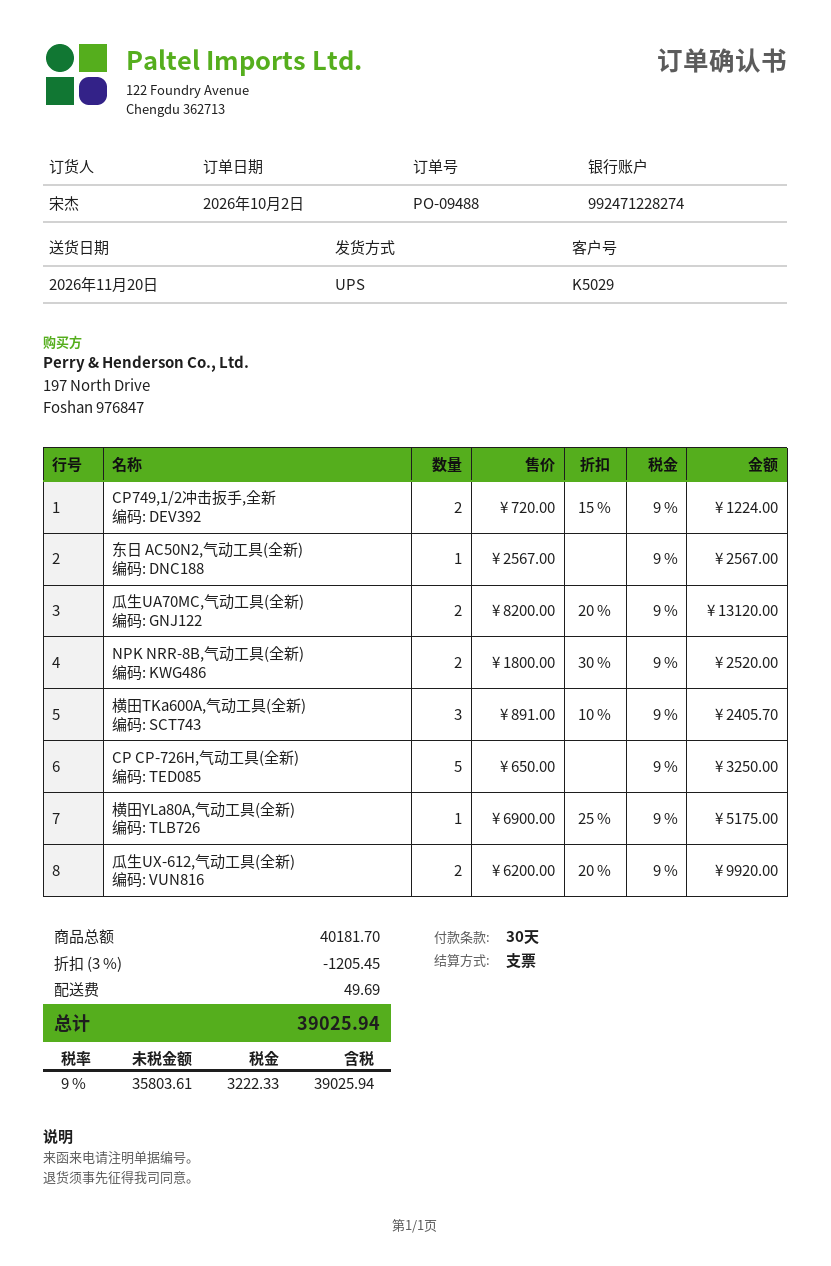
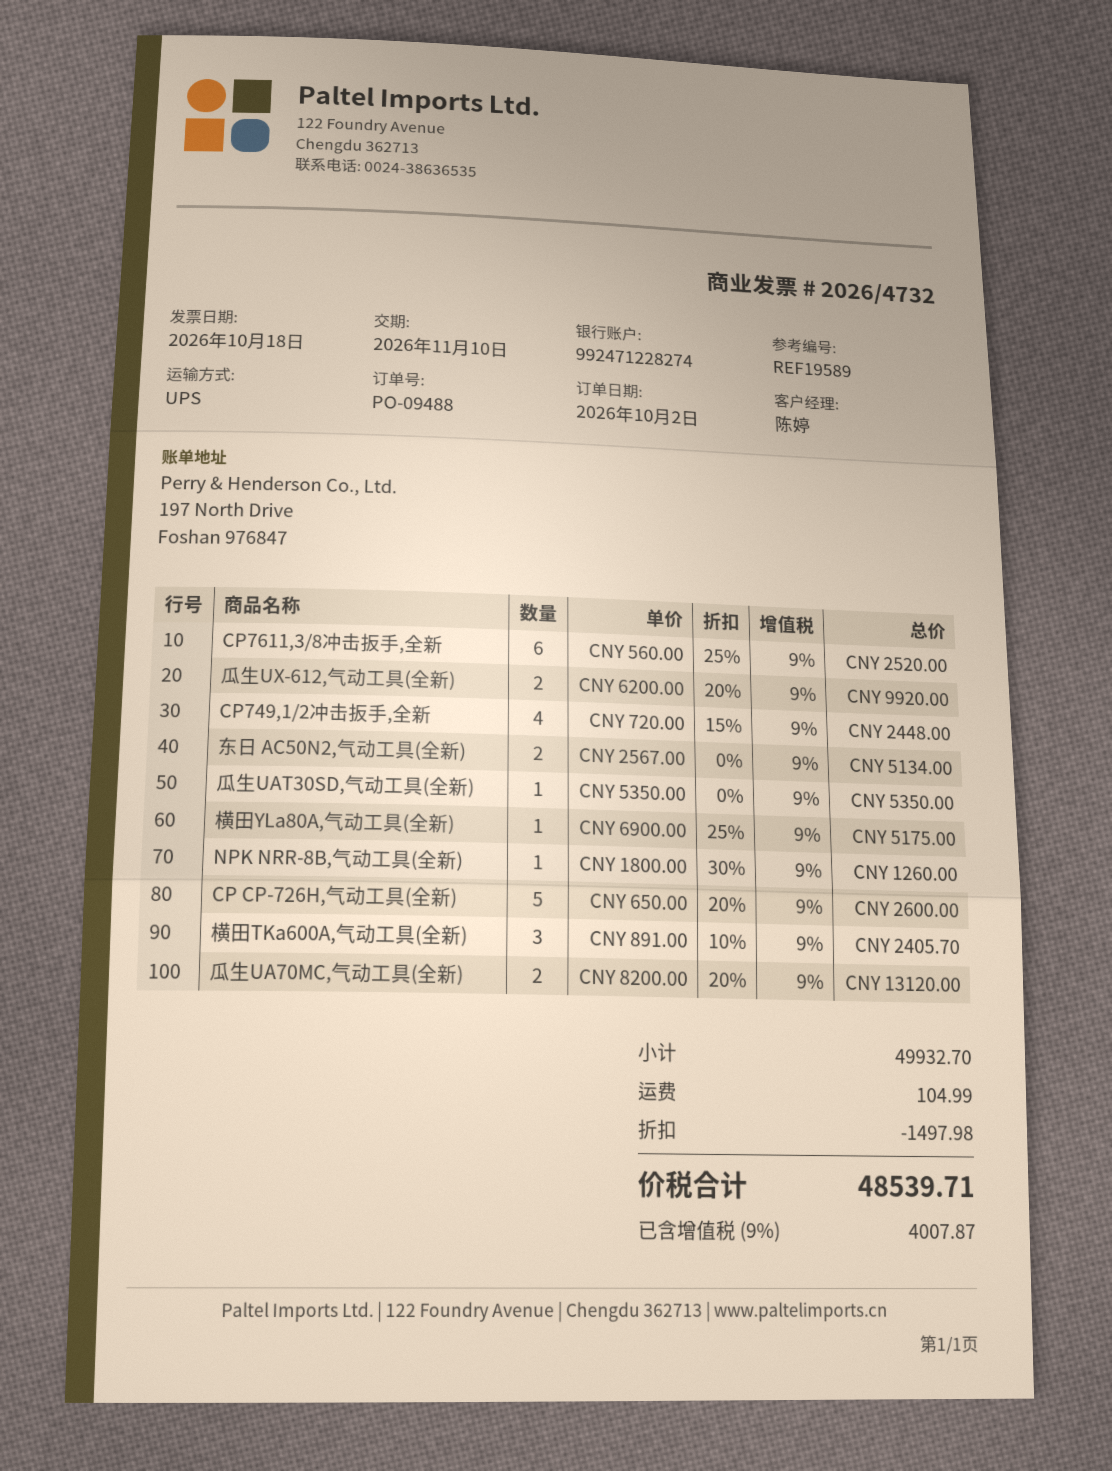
delivery date: 2026-11-20 -> 2026-11-10
CP749,1/2冲击扳手,全新: 2 x 720.00 - 15% = 1224.00 -> 4 x 720.00 - 15% = 2448.00
东日 AC50N2,气动工具(全新): 1 x 2567.00 = 2567.00 -> 2 x 2567.00 = 5134.00
NPK NRR-8B,气动工具(全新): 2 x 1800.00 - 30% = 2520.00 -> 1 x 1800.00 - 30% = 1260.00
CP CP-726H,气动工具(全新): 5 x 650.00 = 3250.00 -> 5 x 650.00 - 20% = 2600.00
CP7611,3/8冲击扳手,全新: none -> 6 x 560.00 - 25% = 2520.00
瓜生UAT30SD,气动工具(全新): none -> 1 x 5350.00 = 5350.00
subtotal: 40181.70 -> 49932.70
discount: 1205.45 -> 1497.98
shipping: 49.69 -> 104.99
tax: 9% = 3222.33 -> 9% = 4007.87
total: 39025.94 -> 48539.71

